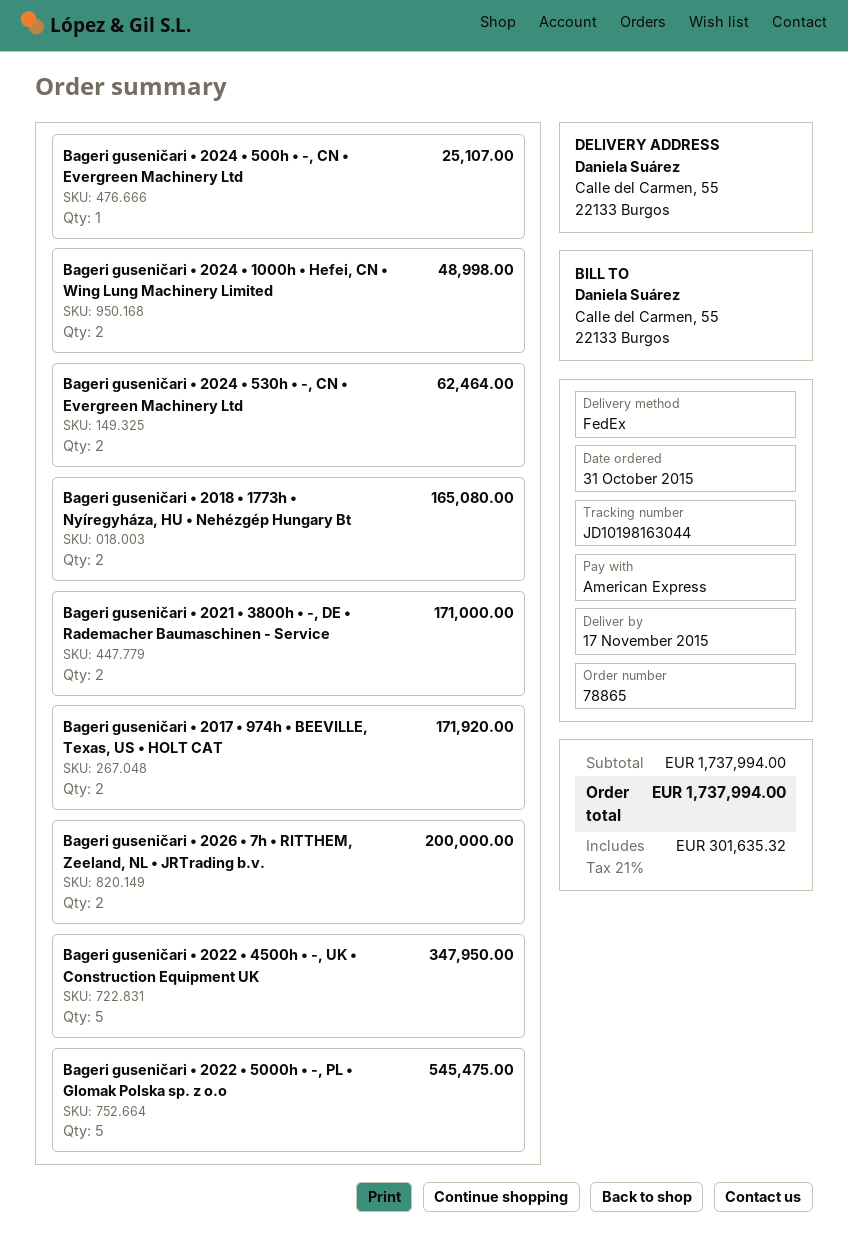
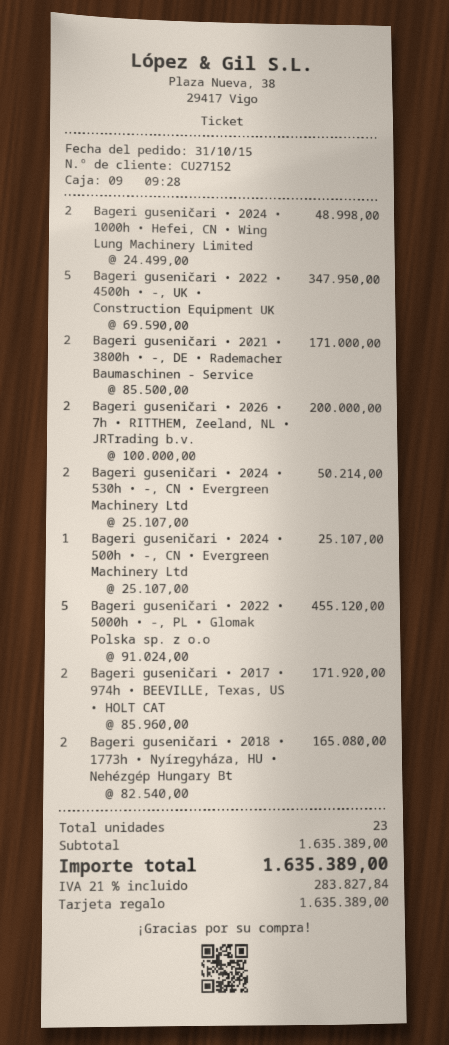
payment method: American Express -> gift card
Bageri guseničari • 2024 • 530h • -, CN • Evergreen Machinery Ltd: 2 for 62464.00 -> 2 for 50214.00
Bageri guseničari • 2022 • 5000h • -, PL • Glomak Polska sp. z o.o: 5 for 545475.00 -> 5 for 455120.00
subtotal: 1737994.00 -> 1635389.00
tax: 21% = 301635.32 -> 21% = 283827.84
total: 1737994.00 -> 1635389.00

